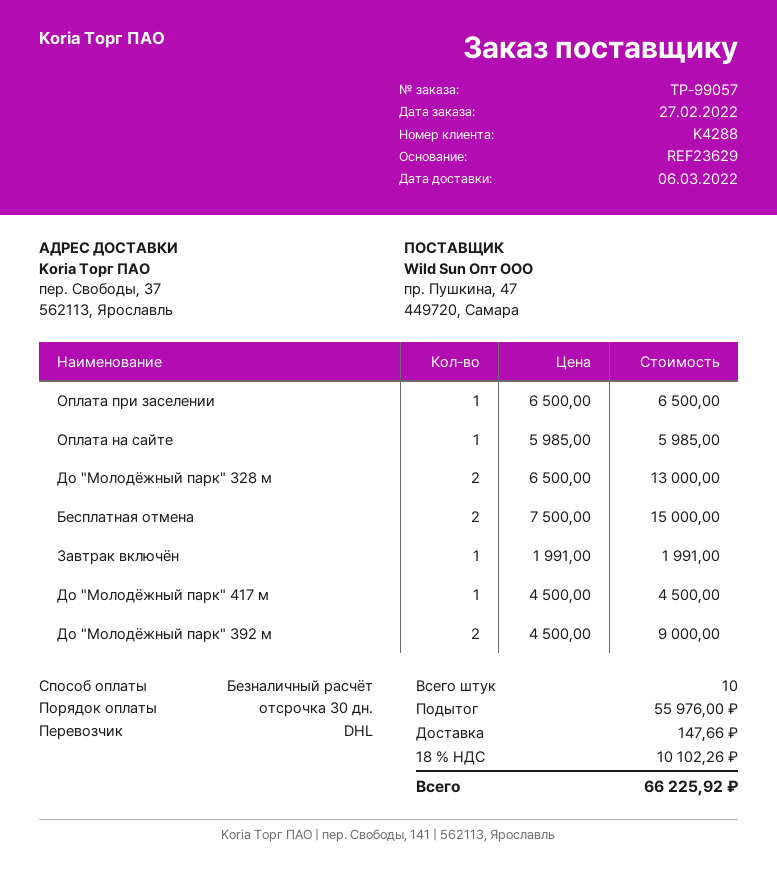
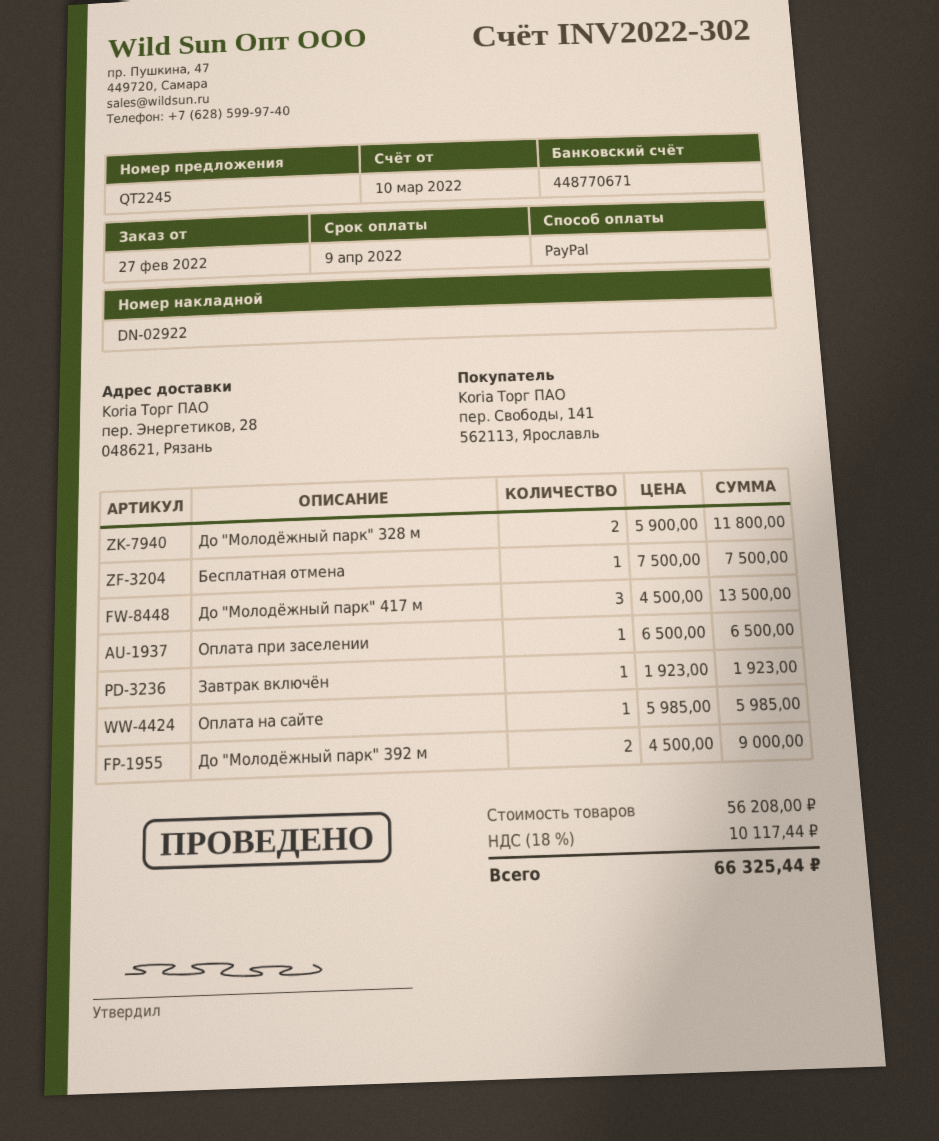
payment method: bank transfer -> PayPal
ship to: пер. Свободы, 37, 562113, Ярославль -> пер. Энергетиков, 28, 048621, Рязань
До "Молодёжный парк" 328 м: 2 x 6500.00 = 13000.00 -> 2 x 5900.00 = 11800.00
Бесплатная отмена: 2 x 7500.00 = 15000.00 -> 1 x 7500.00 = 7500.00
Завтрак включён: 1 x 1991.00 = 1991.00 -> 1 x 1923.00 = 1923.00
До "Молодёжный парк" 417 м: 1 x 4500.00 = 4500.00 -> 3 x 4500.00 = 13500.00
subtotal: 55976.00 -> 56208.00
shipping: 147.66 -> none
tax: 18% = 10102.26 -> 18% = 10117.44
total: 66225.92 -> 66325.44

